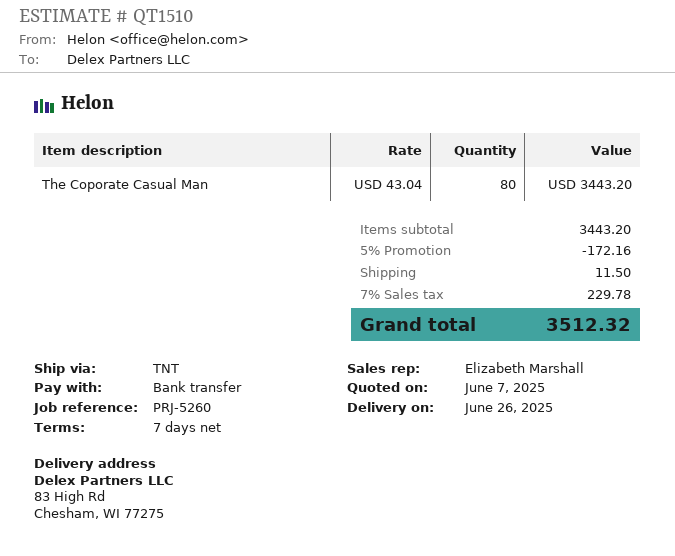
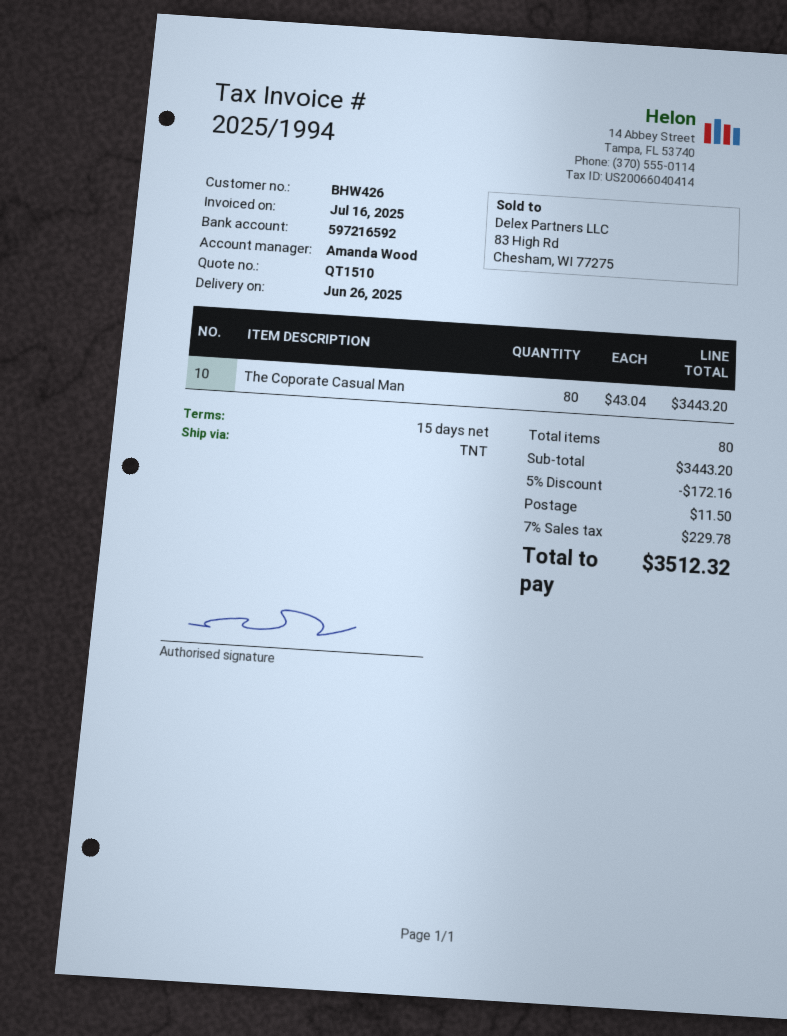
payment terms: 7 days -> 15 days
sales rep: Elizabeth Marshall -> Amanda Wood

